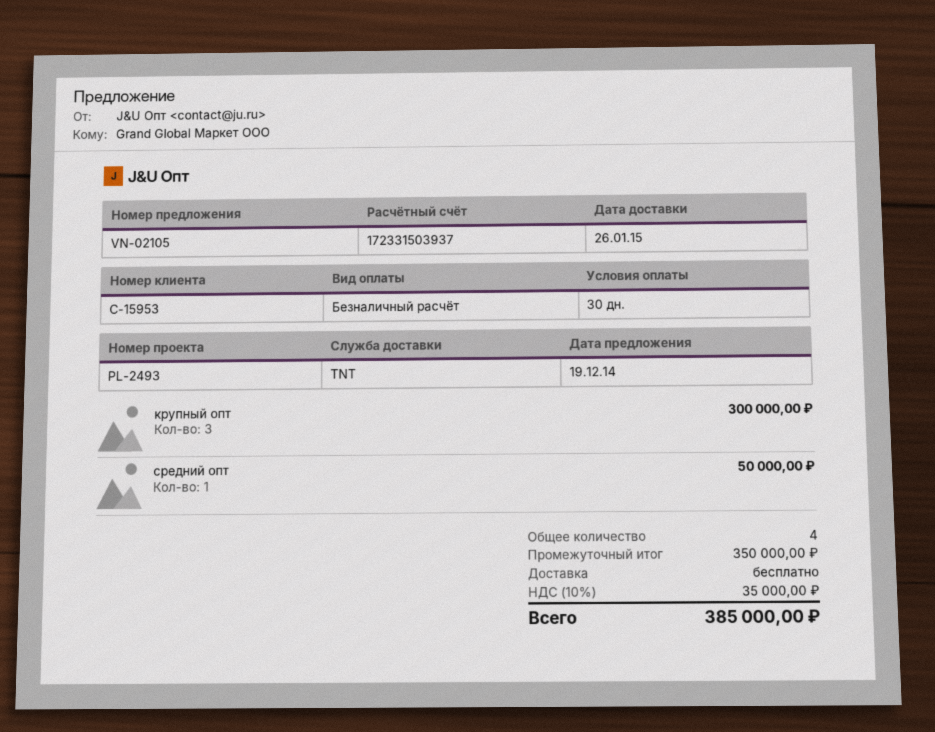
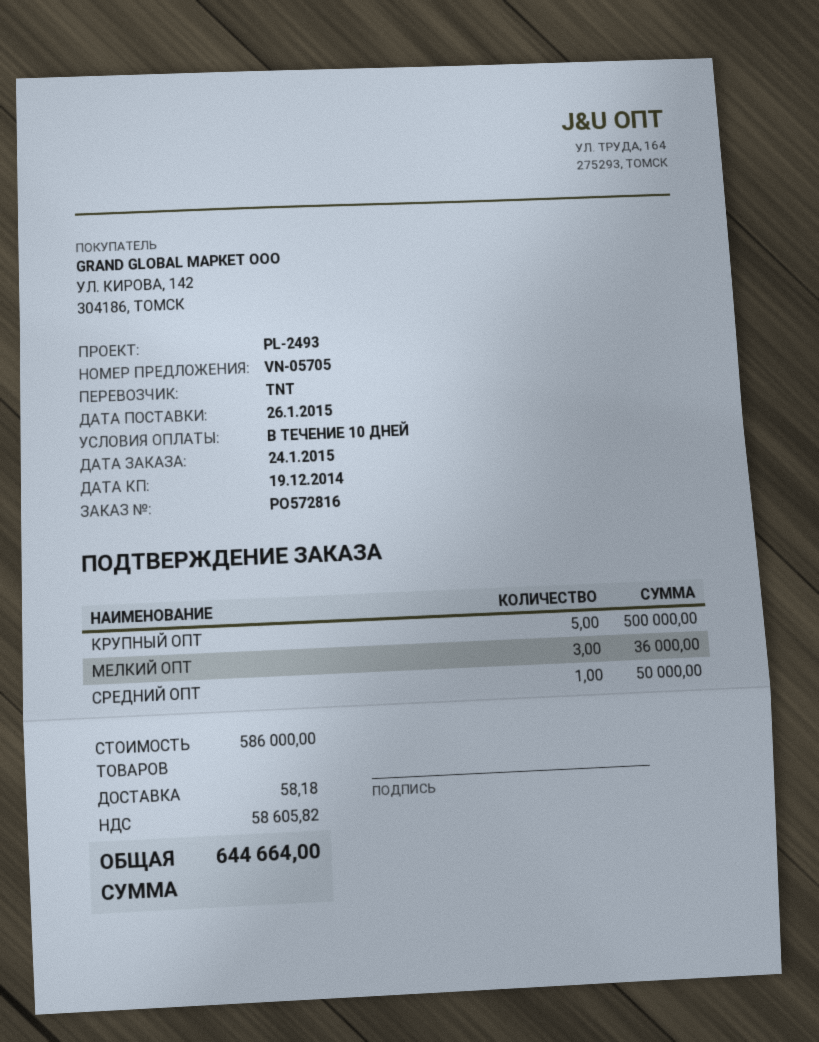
quote number: VN-02105 -> VN-05705
payment terms: 30 days -> 10 days
крупный опт: 3 for 300000.00 -> 5 for 500000.00
МЕЛКИЙ ОПТ: none -> 3 for 36000.00
subtotal: 350000.00 -> 586000.00
shipping: 0.00 -> 58.18
tax: 35000.00 -> 58605.82
total: 385000.00 -> 644664.00

